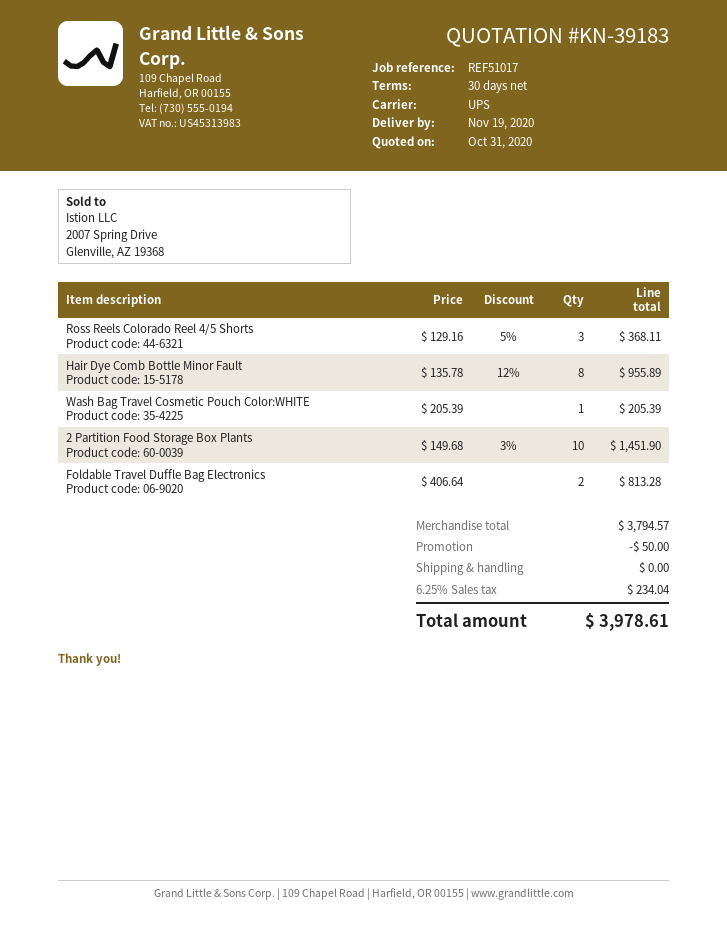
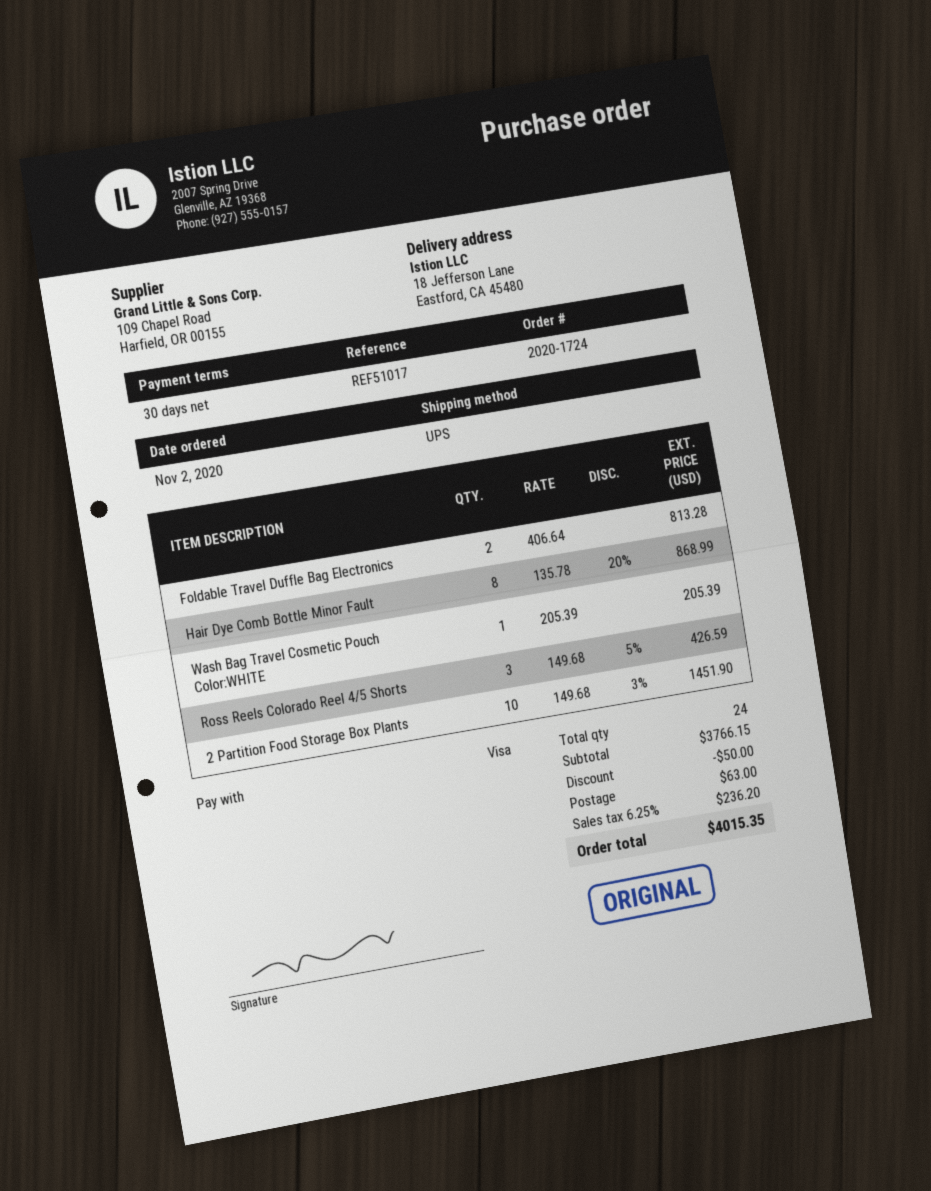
Ross Reels Colorado Reel 4/5 Shorts: 3 x 129.16 - 5% = 368.11 -> 3 x 149.68 - 5% = 426.59
Hair Dye Comb Bottle Minor Fault: 8 x 135.78 - 12% = 955.89 -> 8 x 135.78 - 20% = 868.99
subtotal: 3794.57 -> 3766.15
shipping: 0.00 -> 63.00
tax: 6.25% = 234.04 -> 6.25% = 236.20
total: 3978.61 -> 4015.35

